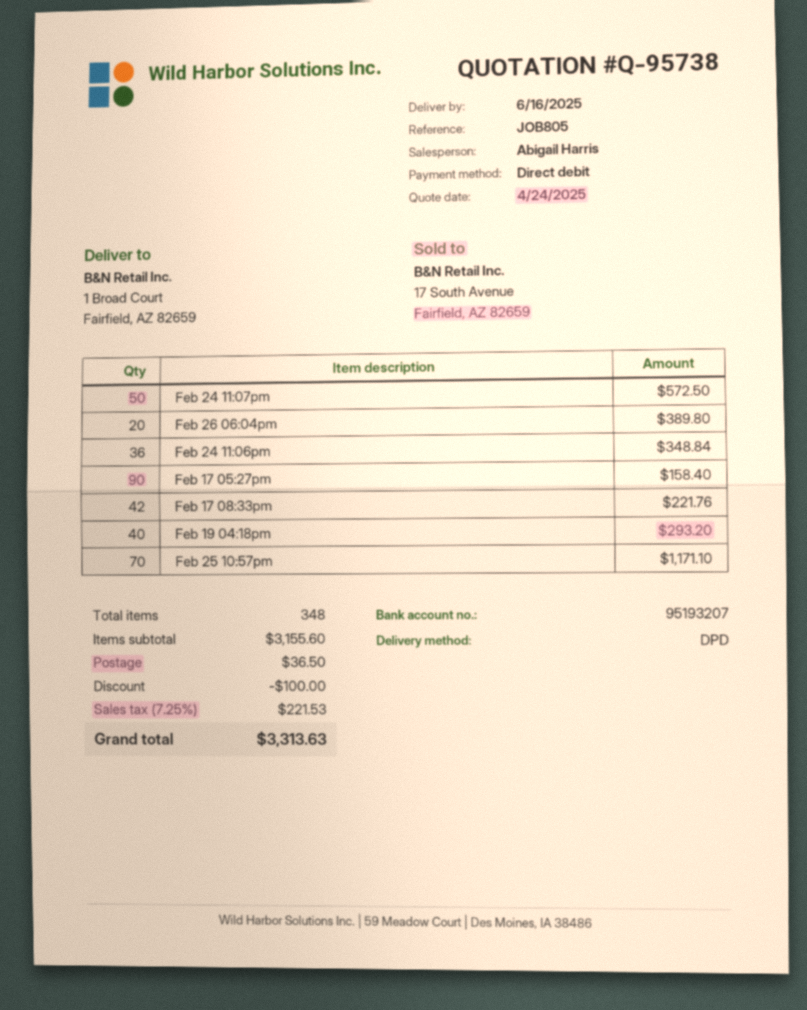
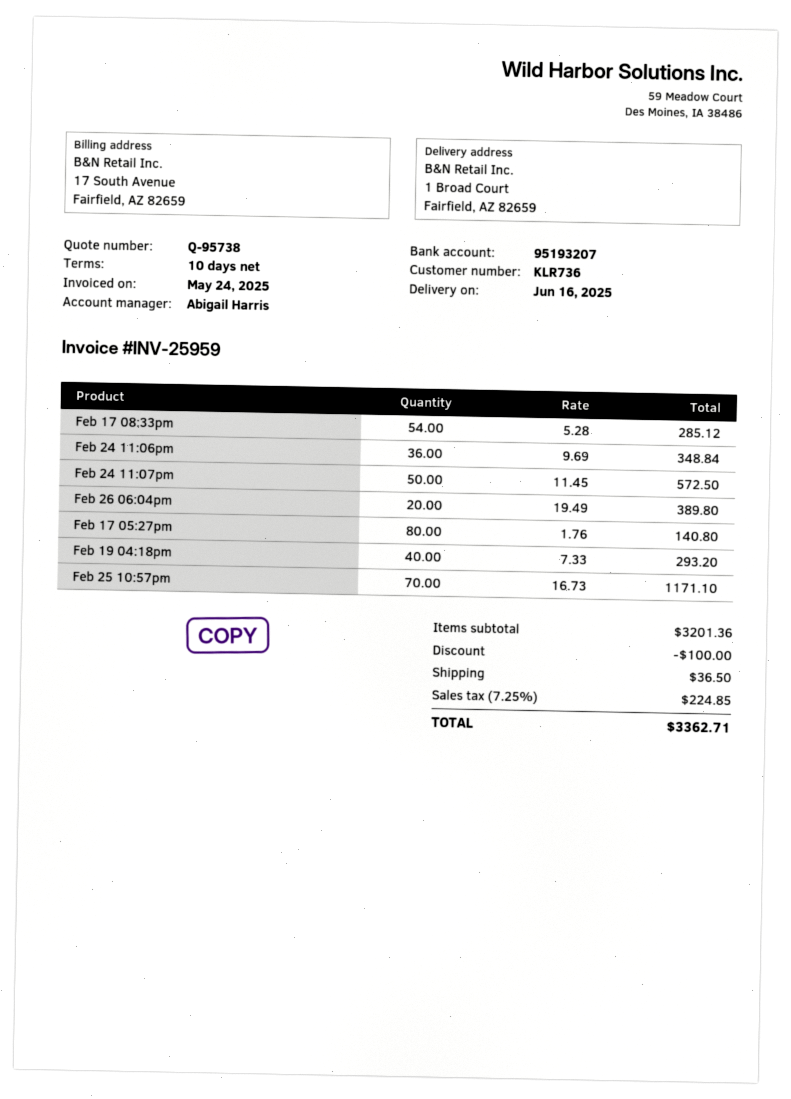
Feb 17 05:27pm: 90 for 158.40 -> 80 for 140.80
Feb 17 08:33pm: 42 for 221.76 -> 54 for 285.12
subtotal: 3155.60 -> 3201.36
tax: 7.25% = 221.53 -> 7.25% = 224.85
total: 3313.63 -> 3362.71

